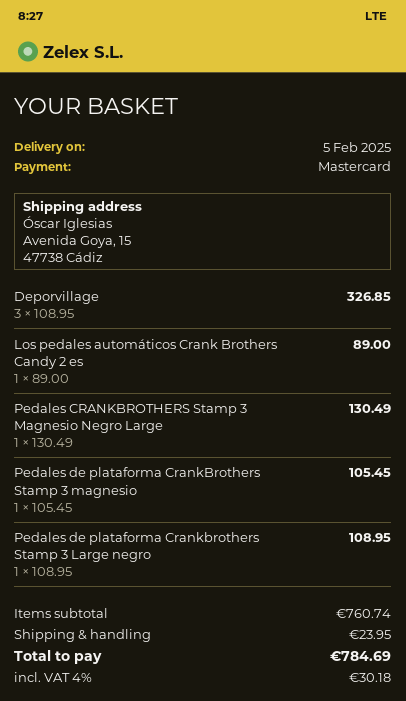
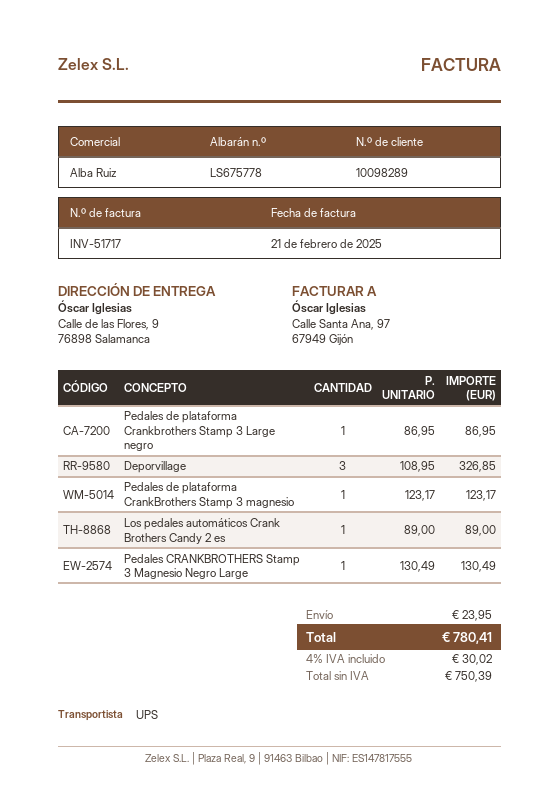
ship to: Avenida Goya, 15, 47738 Cádiz -> Calle de las Flores, 9, 76898 Salamanca
Pedales de plataforma CrankBrothers Stamp 3 magnesio: 1 x 105.45 = 105.45 -> 1 x 123.17 = 123.17
Pedales de plataforma Crankbrothers Stamp 3 Large negro: 1 x 108.95 = 108.95 -> 1 x 86.95 = 86.95
tax: 4% = 30.18 -> 4% = 30.02
total: 784.69 -> 780.41

